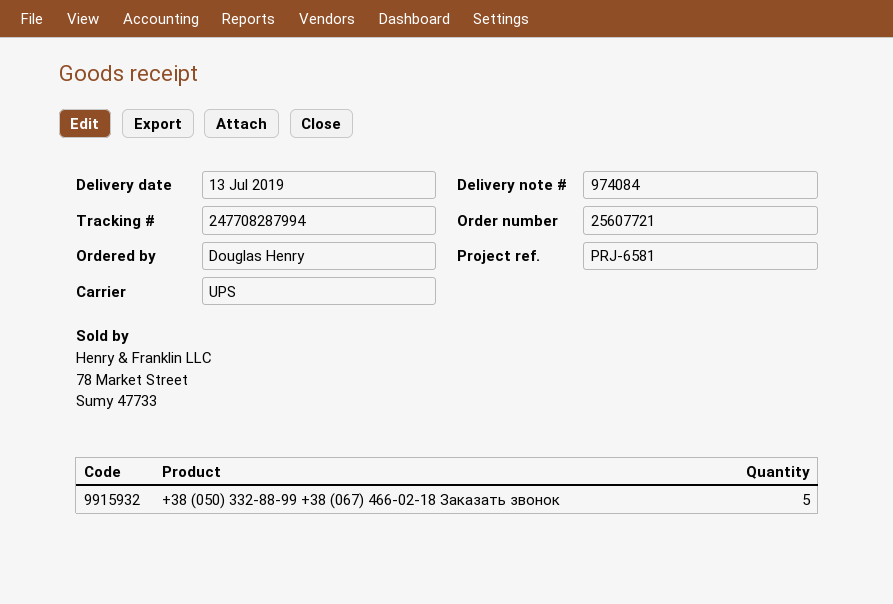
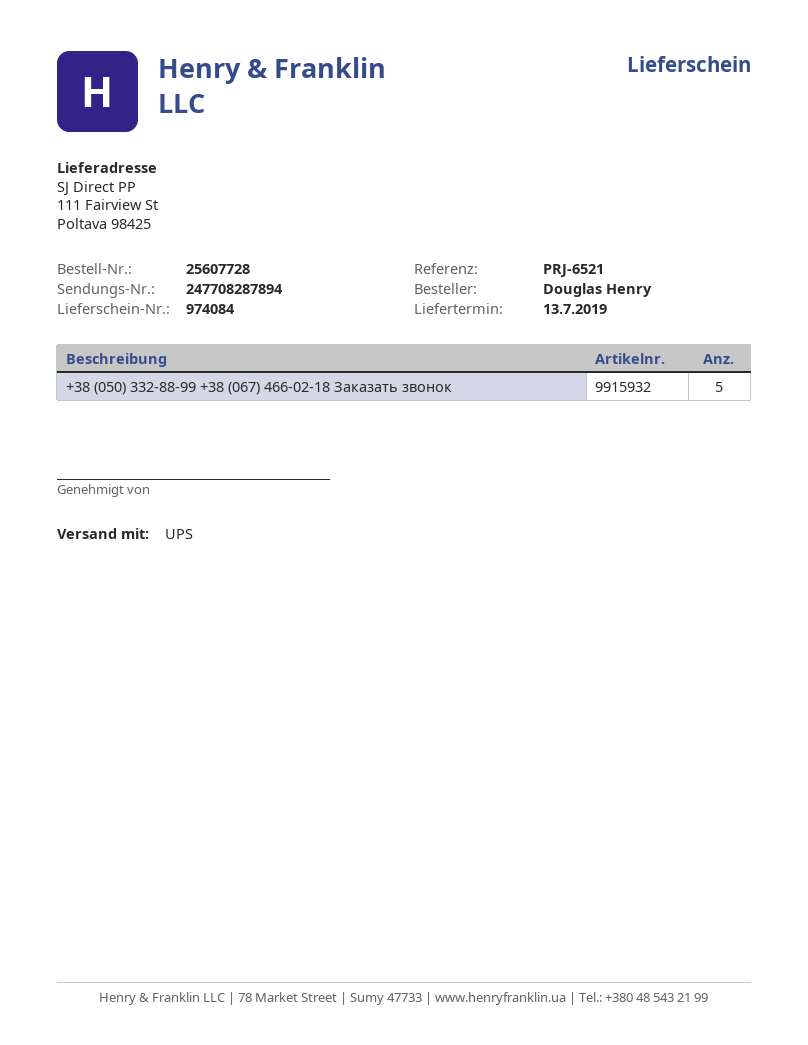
order number: 25607721 -> 25607728
reference: PRJ-6581 -> PRJ-6521
tracking number: 247708287994 -> 247708287894

